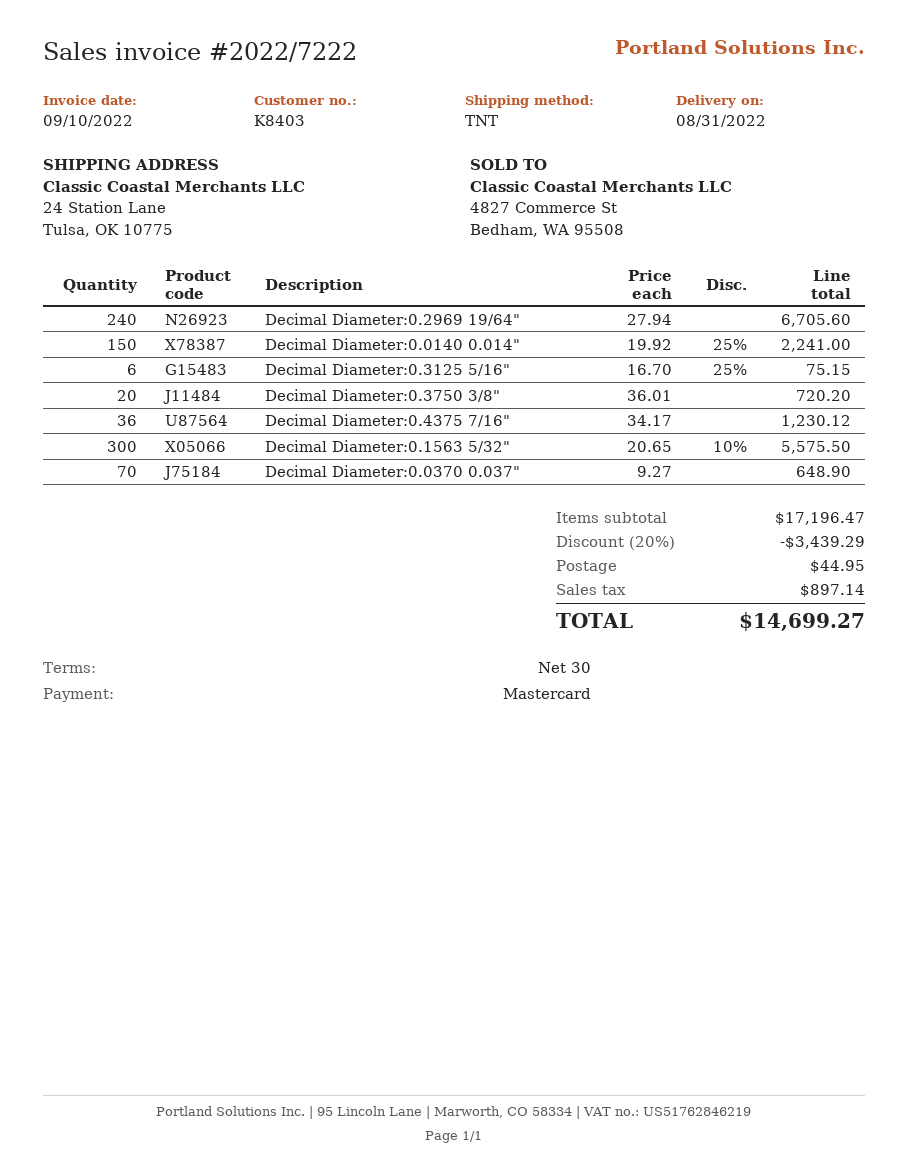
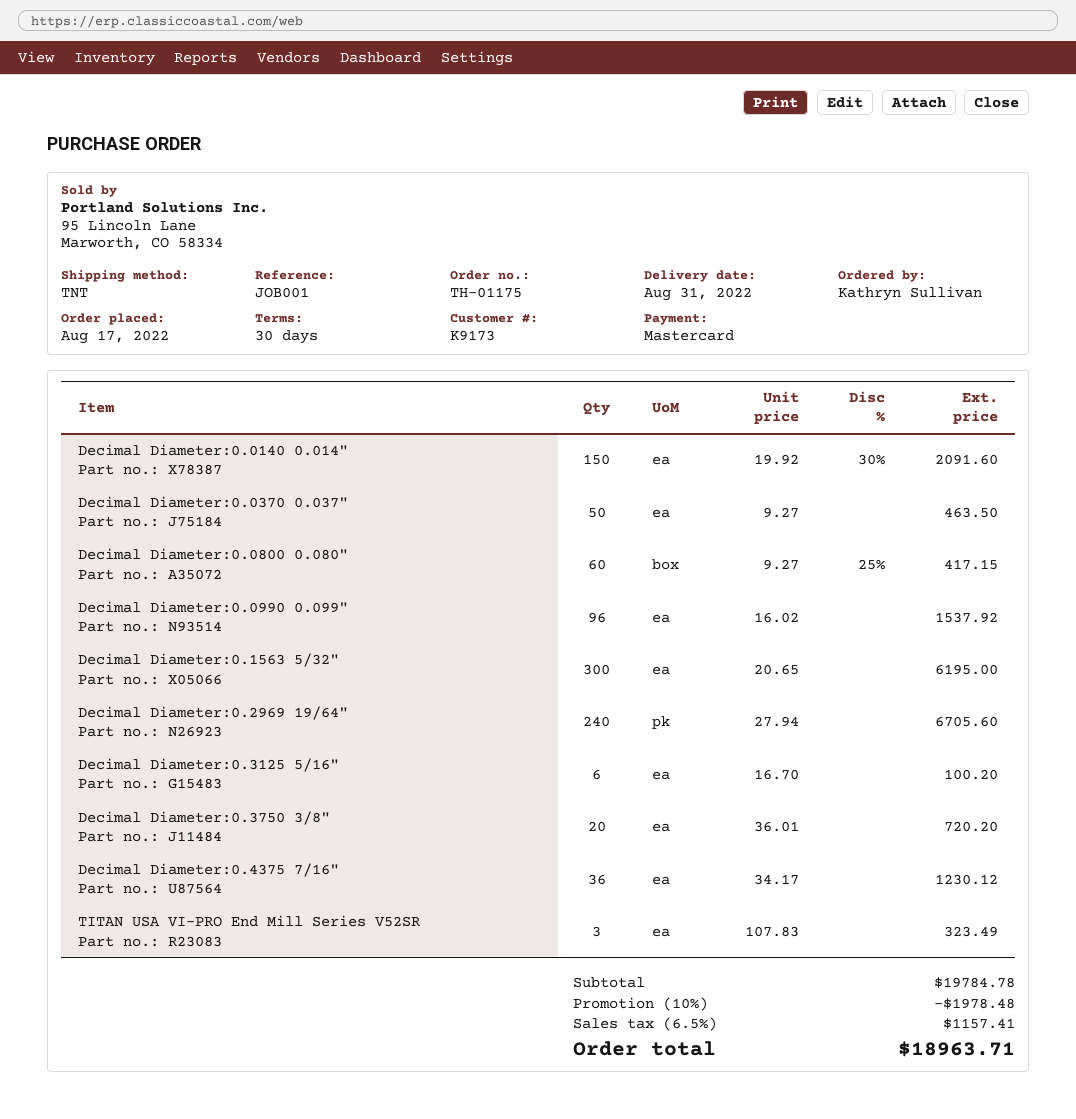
customer number: K8403 -> K9173
Decimal Diameter:0.0140 0.014": 150 x 19.92 - 25% = 2241.00 -> 150 x 19.92 - 30% = 2091.60
Decimal Diameter:0.3125 5/16": 6 x 16.70 - 25% = 75.15 -> 6 x 16.70 = 100.20
Decimal Diameter:0.1563 5/32": 300 x 20.65 - 10% = 5575.50 -> 300 x 20.65 = 6195.00
Decimal Diameter:0.0370 0.037": 70 x 9.27 = 648.90 -> 50 x 9.27 = 463.50
Decimal Diameter:0.0800 0.080": none -> 60 x 9.27 - 25% = 417.15
Decimal Diameter:0.0990 0.099": none -> 96 x 16.02 = 1537.92
TITAN USA VI-PRO End Mill Series V52SR: none -> 3 x 107.83 = 323.49
subtotal: 17196.47 -> 19784.78
discount: 20% = 3439.29 -> 10% = 1978.48
shipping: 44.95 -> none
tax: 897.14 -> 1157.41
total: 14699.27 -> 18963.71

